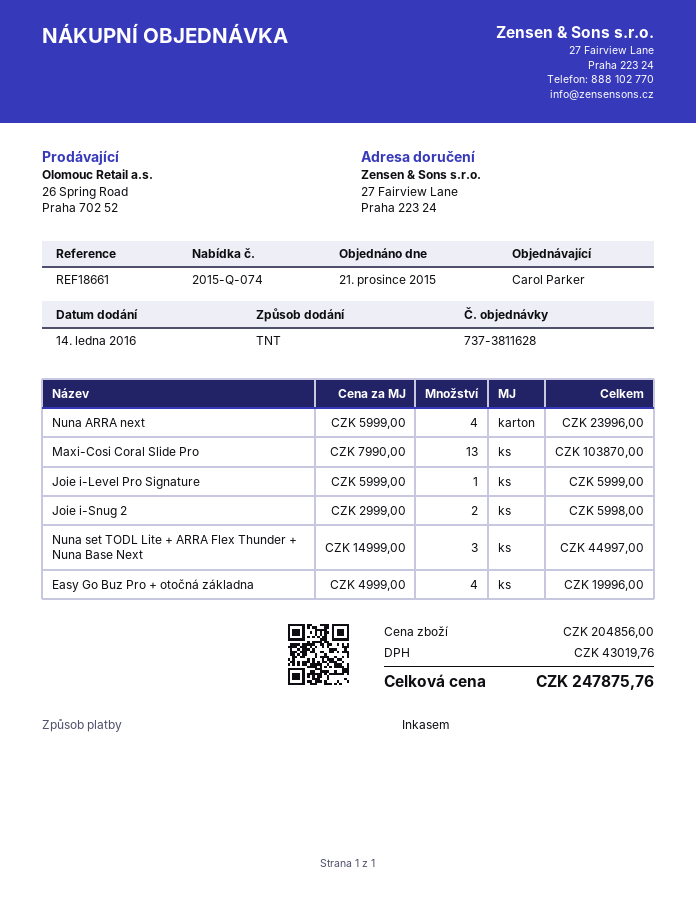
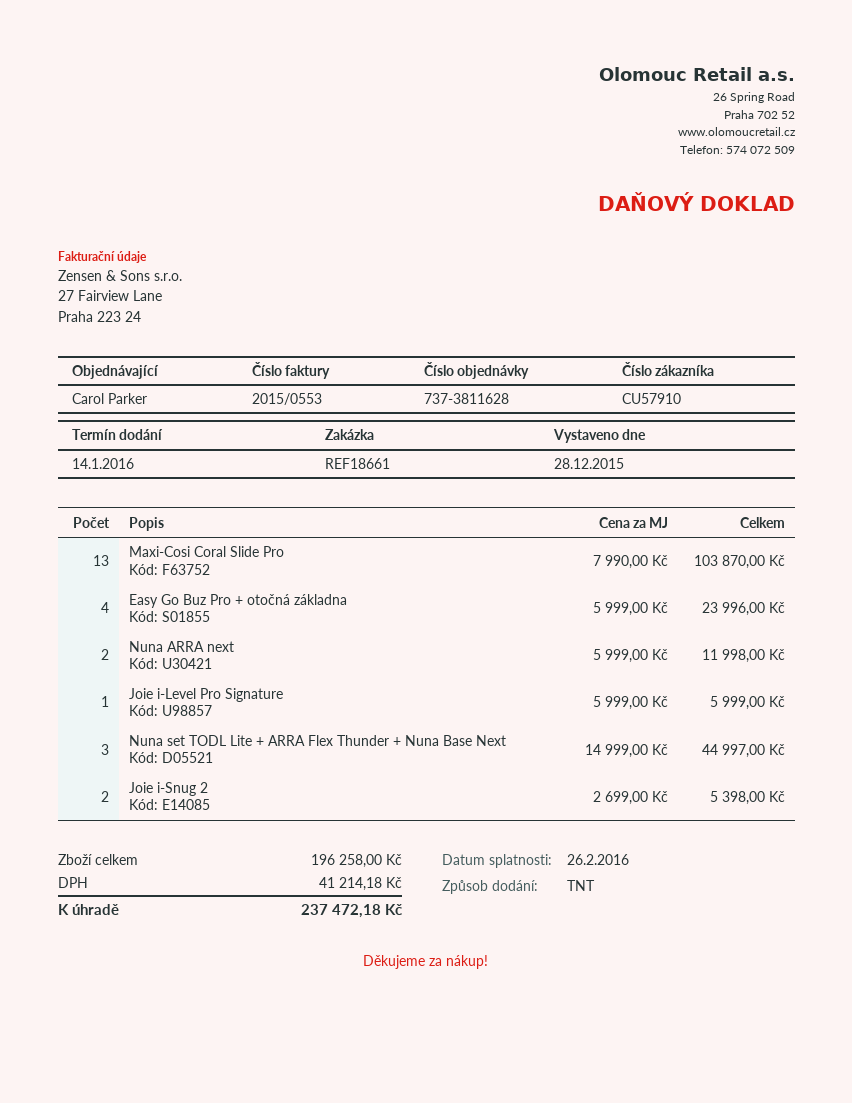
Nuna ARRA next: 4 x 5999.00 = 23996.00 -> 2 x 5999.00 = 11998.00
Joie i-Snug 2: 2 x 2999.00 = 5998.00 -> 2 x 2699.00 = 5398.00
Easy Go Buz Pro + otočná základna: 4 x 4999.00 = 19996.00 -> 4 x 5999.00 = 23996.00
subtotal: 204856.00 -> 196258.00
tax: 43019.76 -> 41214.18
total: 247875.76 -> 237472.18

